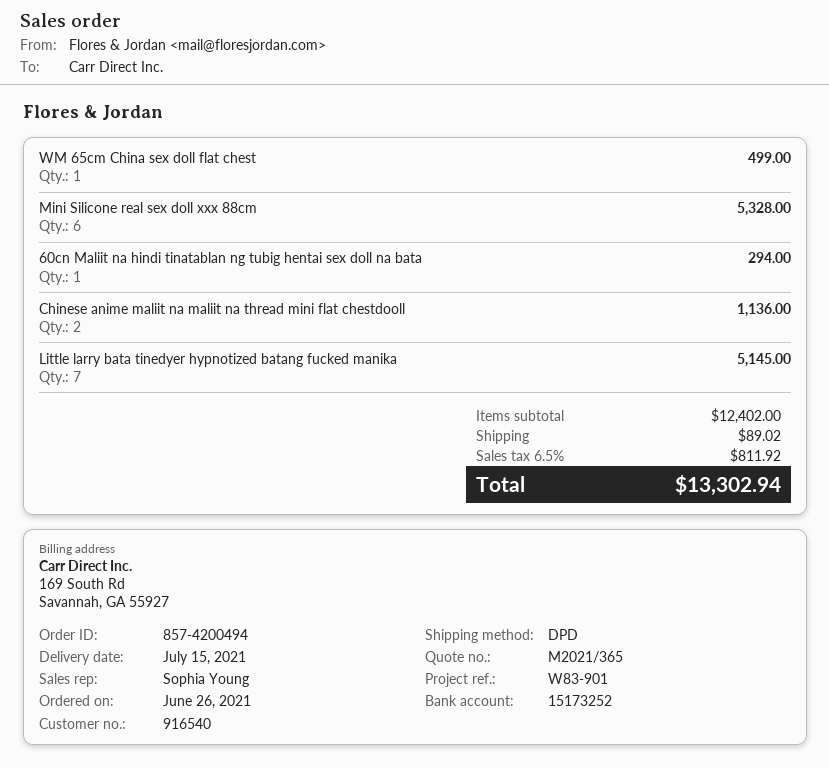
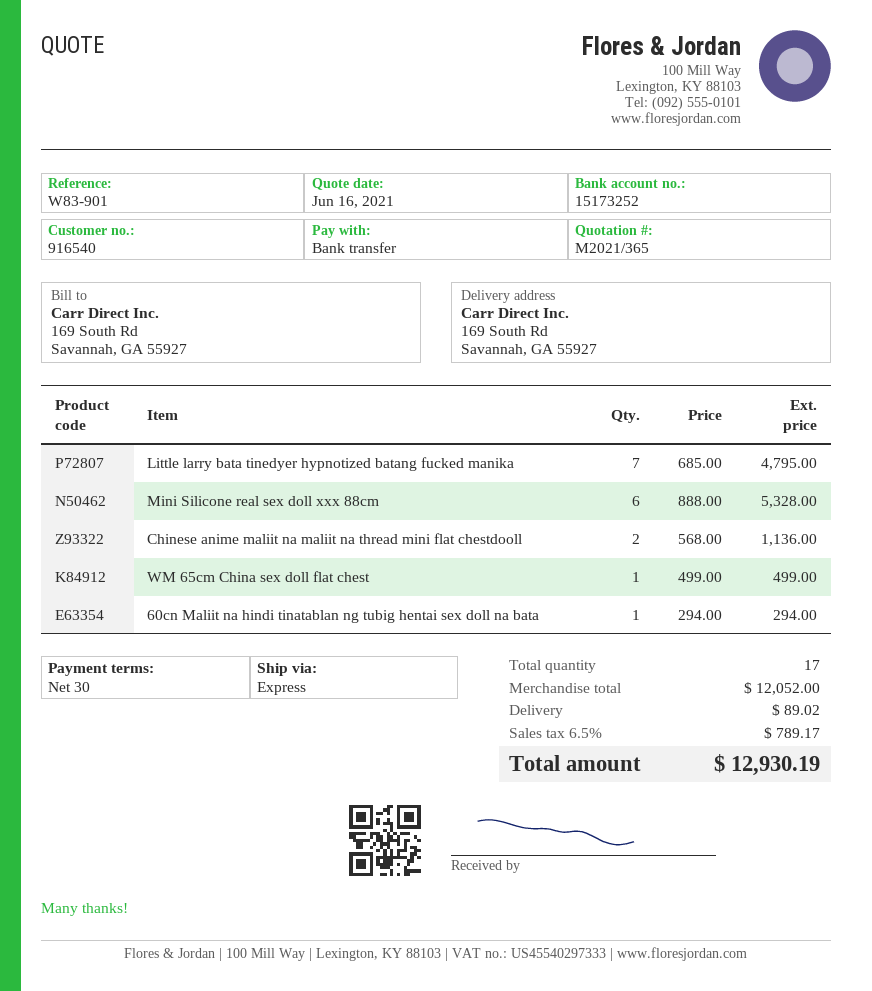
shipping method: DPD -> express
Little larry bata tinedyer hypnotized batang fucked manika: 7 for 5145.00 -> 7 for 4795.00
subtotal: 12402.00 -> 12052.00
tax: 6.5% = 811.92 -> 6.5% = 789.17
total: 13302.94 -> 12930.19

